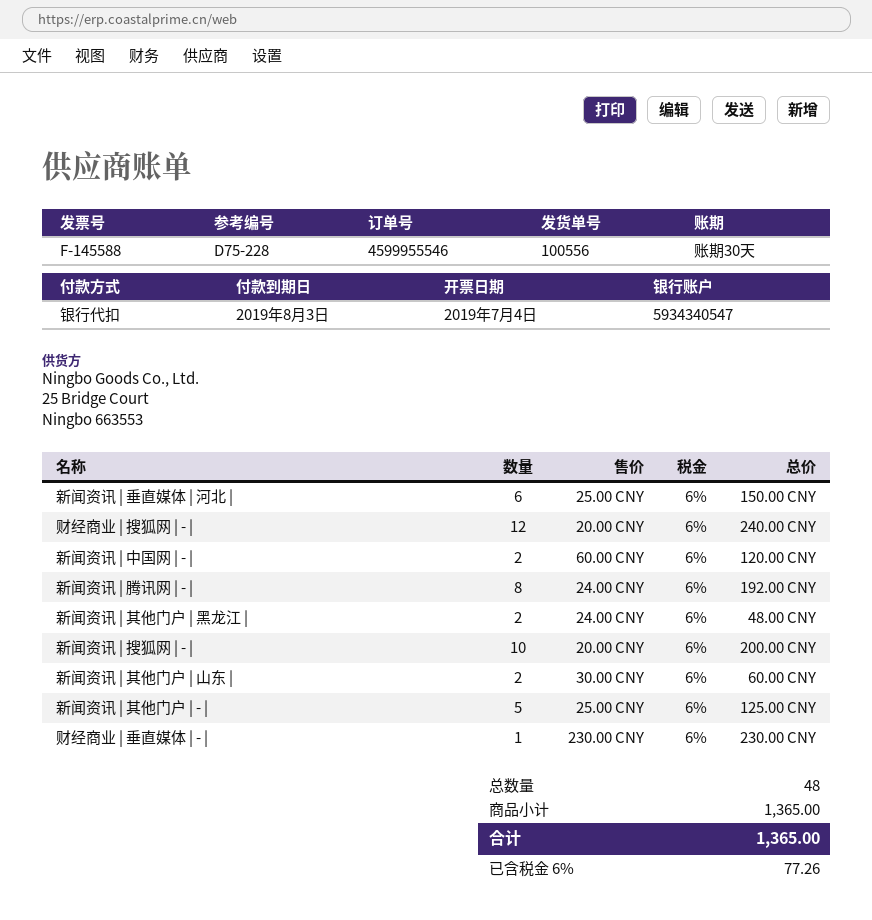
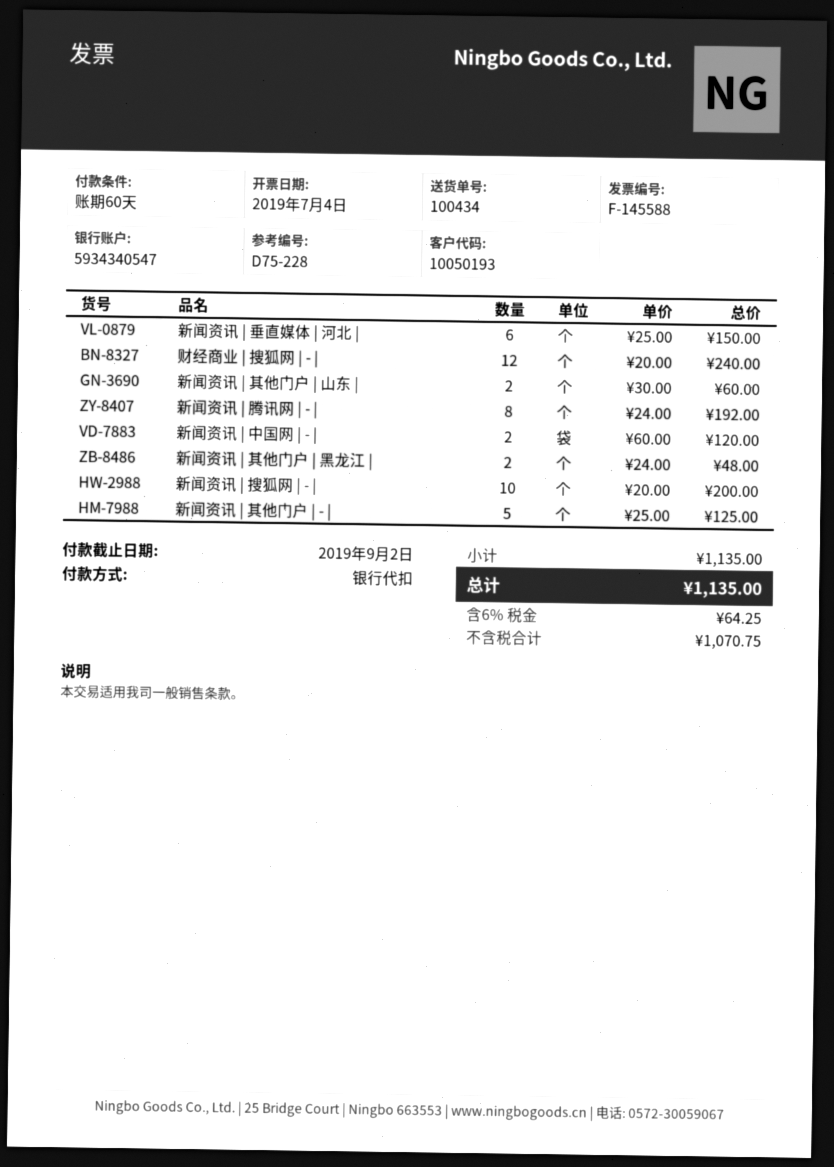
delivery note number: 100556 -> 100434
payment terms: 30 days -> 60 days
due date: 2019-08-03 -> 2019-09-02
财经商业 | 垂直媒体 | - |: 1 x 230.00 = 230.00 -> none
subtotal: 1365.00 -> 1135.00
tax: 6% = 77.26 -> 6% = 64.25
total: 1365.00 -> 1135.00

